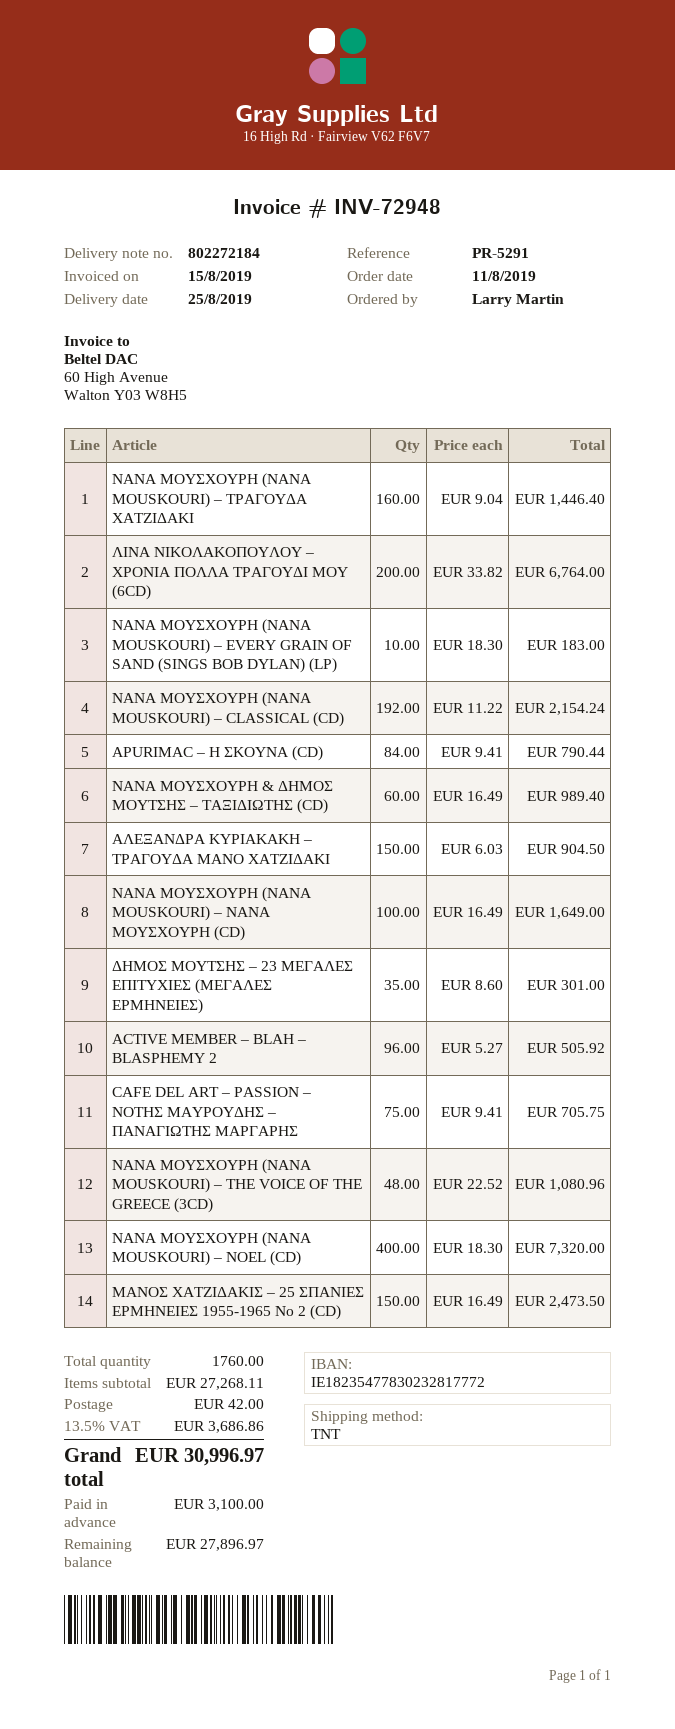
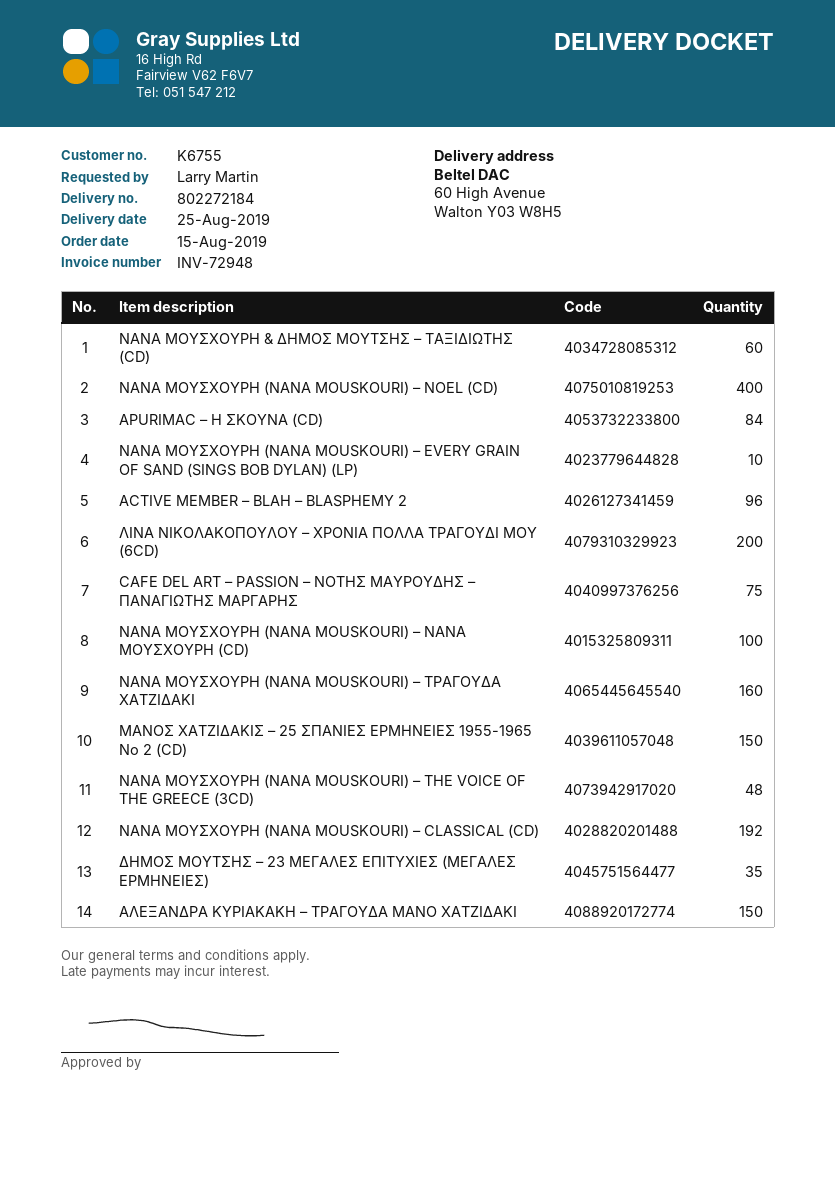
order date: 2019-08-11 -> 2019-08-15

